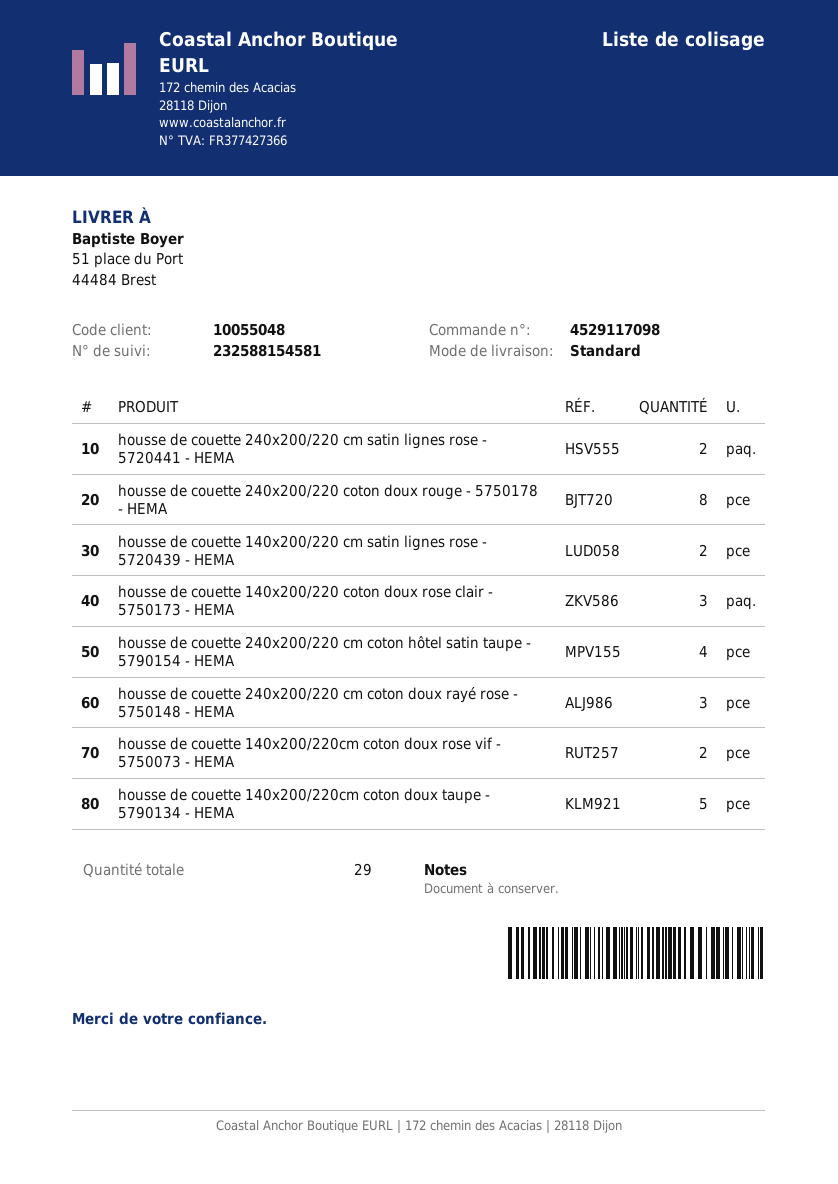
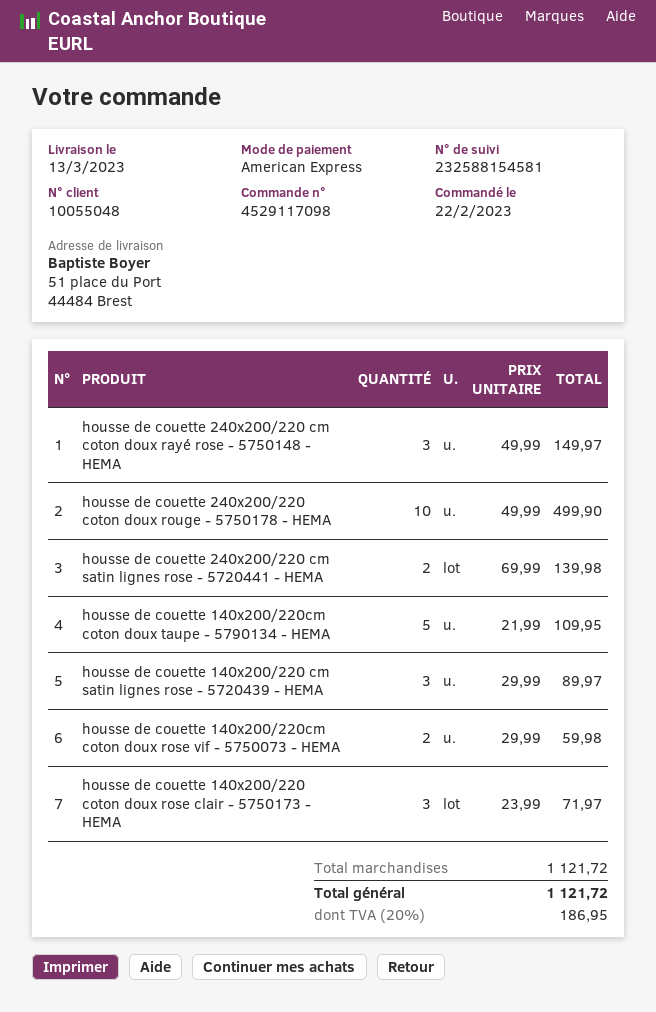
housse de couette 240x200/220 coton doux rouge - 5750178 - HEMA: 8 -> 10
housse de couette 140x200/220 cm satin lignes rose - 5720439 - HEMA: 2 -> 3
housse de couette 240x200/220 cm coton hôtel satin taupe - 5790154 - HEMA: 4 -> none

